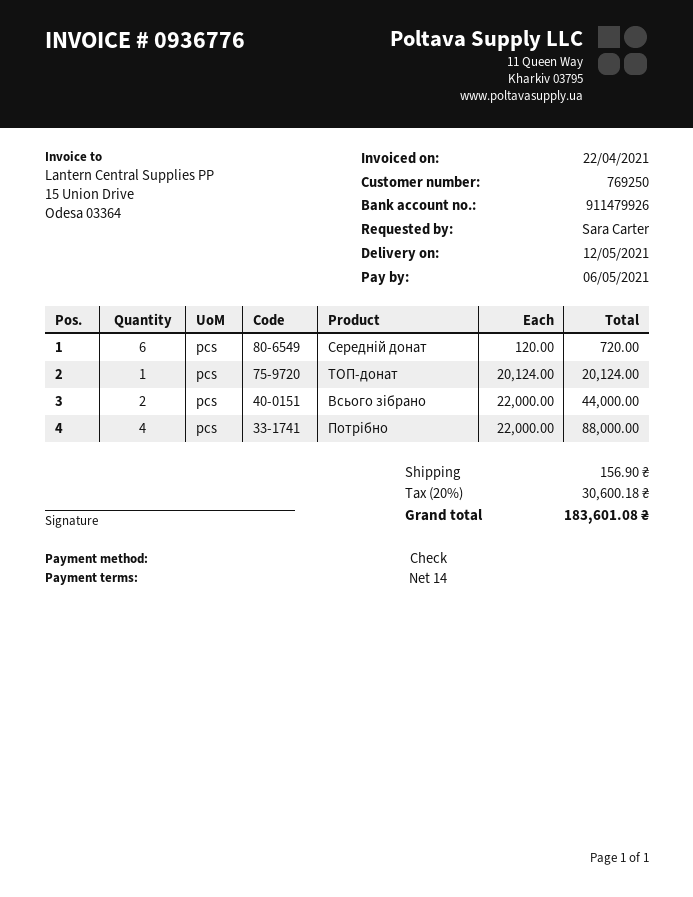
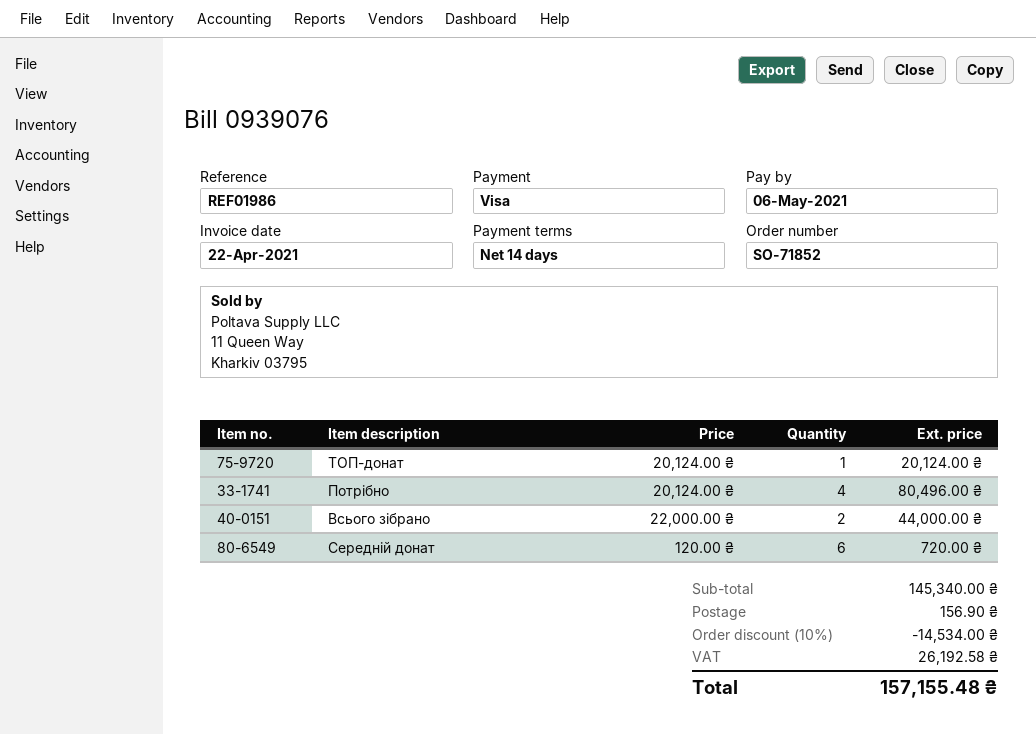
invoice number: 0936776 -> 0939076
payment method: cheque -> Visa
Потрібно: 4 x 22000.00 = 88000.00 -> 4 x 20124.00 = 80496.00
discount: none -> 10% = 14534.00
tax: 30600.18 -> 26192.58
total: 183601.08 -> 157155.48

